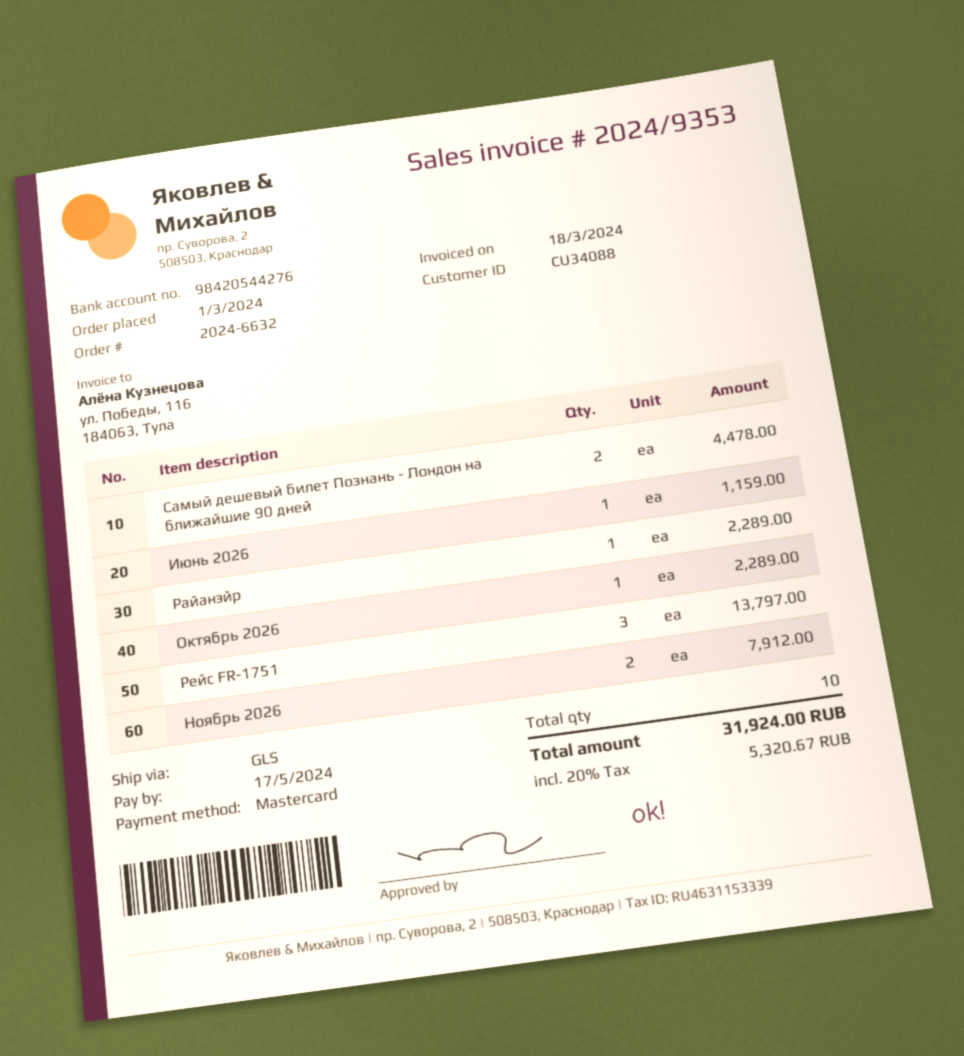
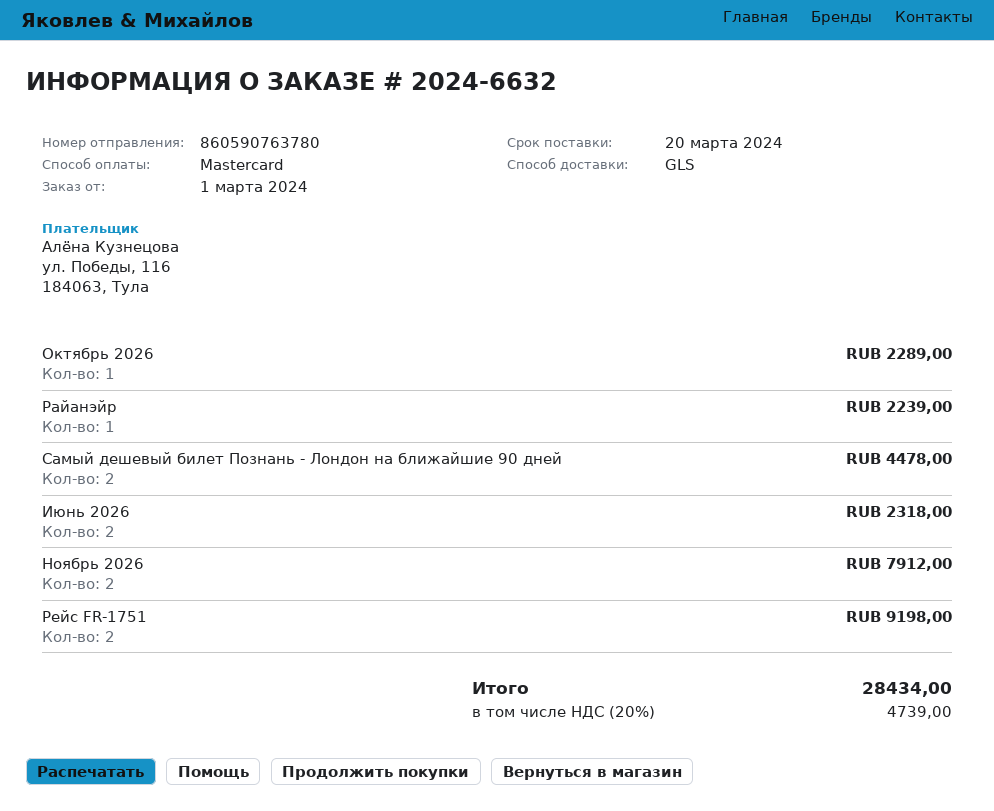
Июнь 2026: 1 for 1159.00 -> 2 for 2318.00
Райанэйр: 1 for 2289.00 -> 1 for 2239.00
Рейс FR-1751: 3 for 13797.00 -> 2 for 9198.00
tax: 20% = 5320.67 -> 20% = 4739.00
total: 31924.00 -> 28434.00

